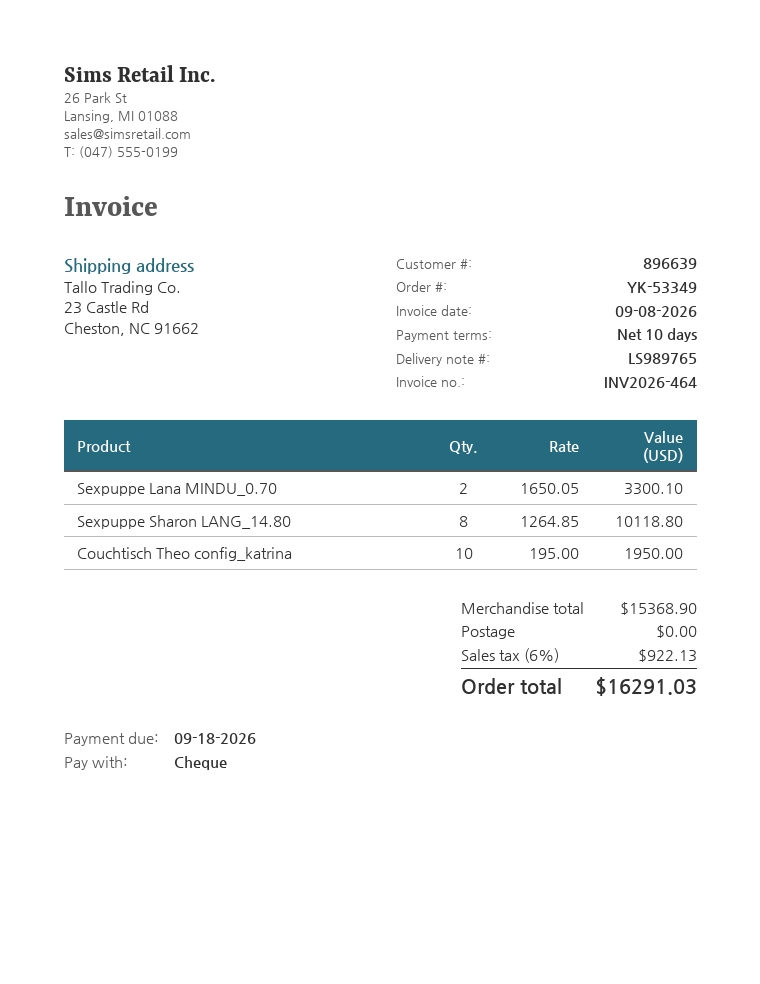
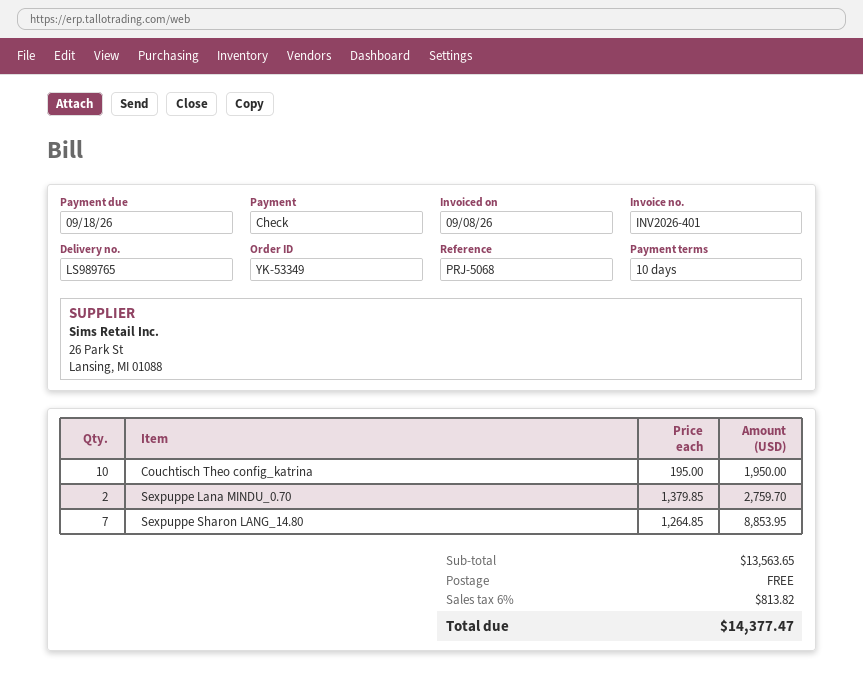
invoice number: INV2026-464 -> INV2026-401
Sexpuppe Lana MINDU_0.70: 2 x 1650.05 = 3300.10 -> 2 x 1379.85 = 2759.70
Sexpuppe Sharon LANG_14.80: 8 x 1264.85 = 10118.80 -> 7 x 1264.85 = 8853.95
subtotal: 15368.90 -> 13563.65
tax: 6% = 922.13 -> 6% = 813.82
total: 16291.03 -> 14377.47

